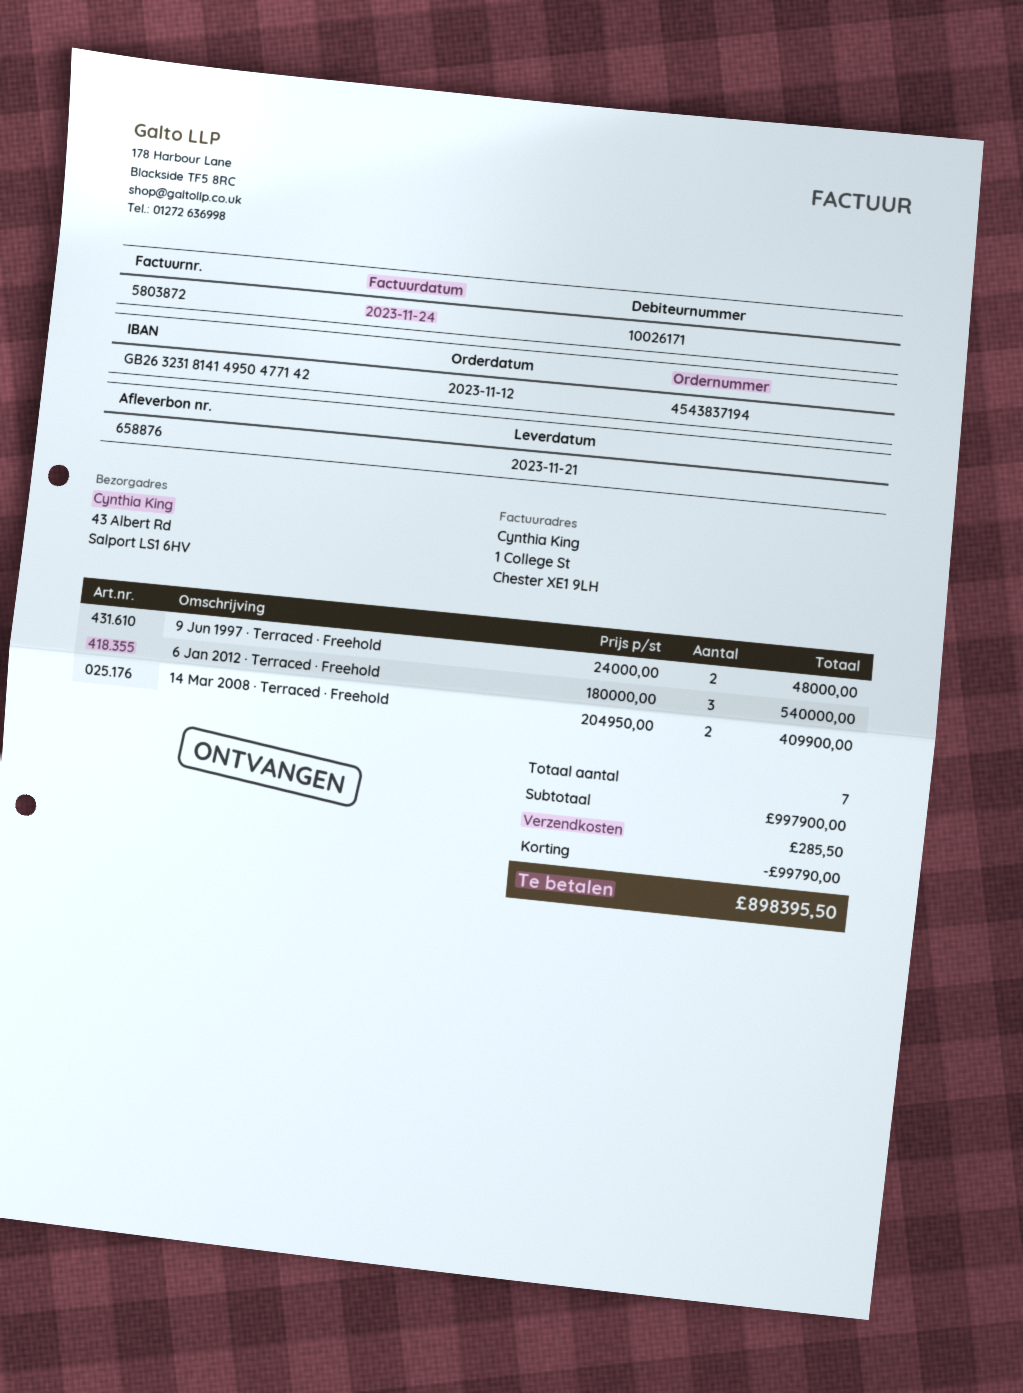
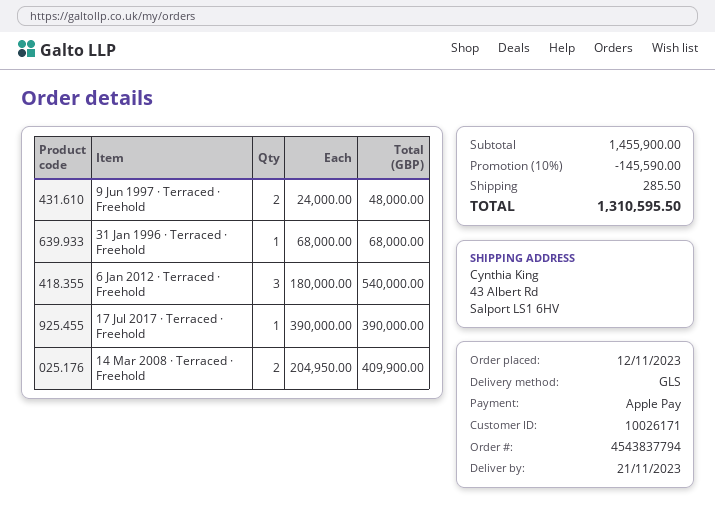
order number: 4543837194 -> 4543837794
31 Jan 1996 · Terraced · Freehold: none -> 1 x 68000.00 = 68000.00
17 Jul 2017 · Terraced · Freehold: none -> 1 x 390000.00 = 390000.00
subtotal: 997900.00 -> 1455900.00
discount: 99790.00 -> 145590.00
total: 898395.50 -> 1310595.50

